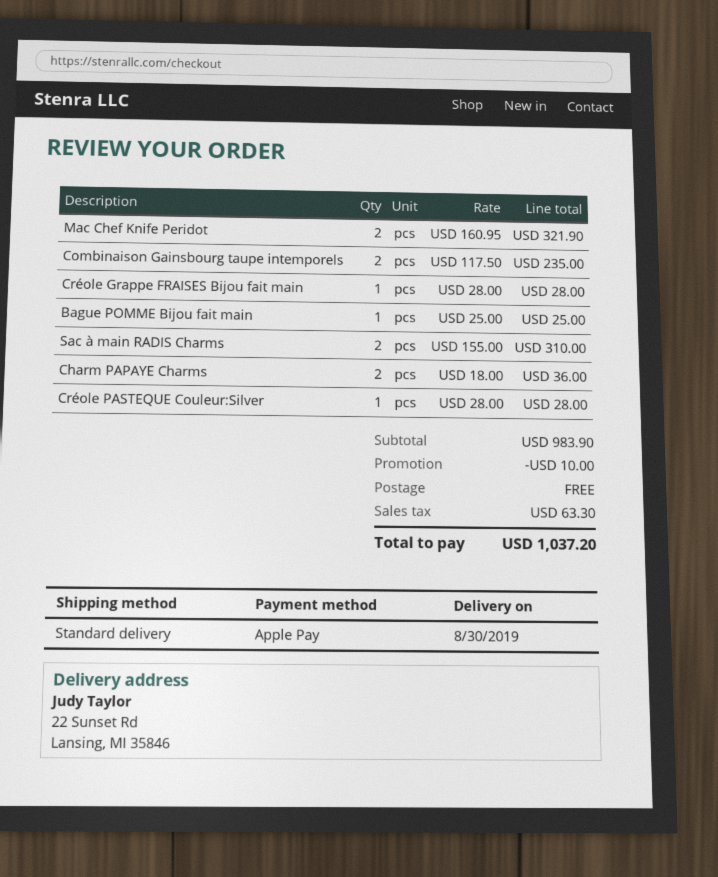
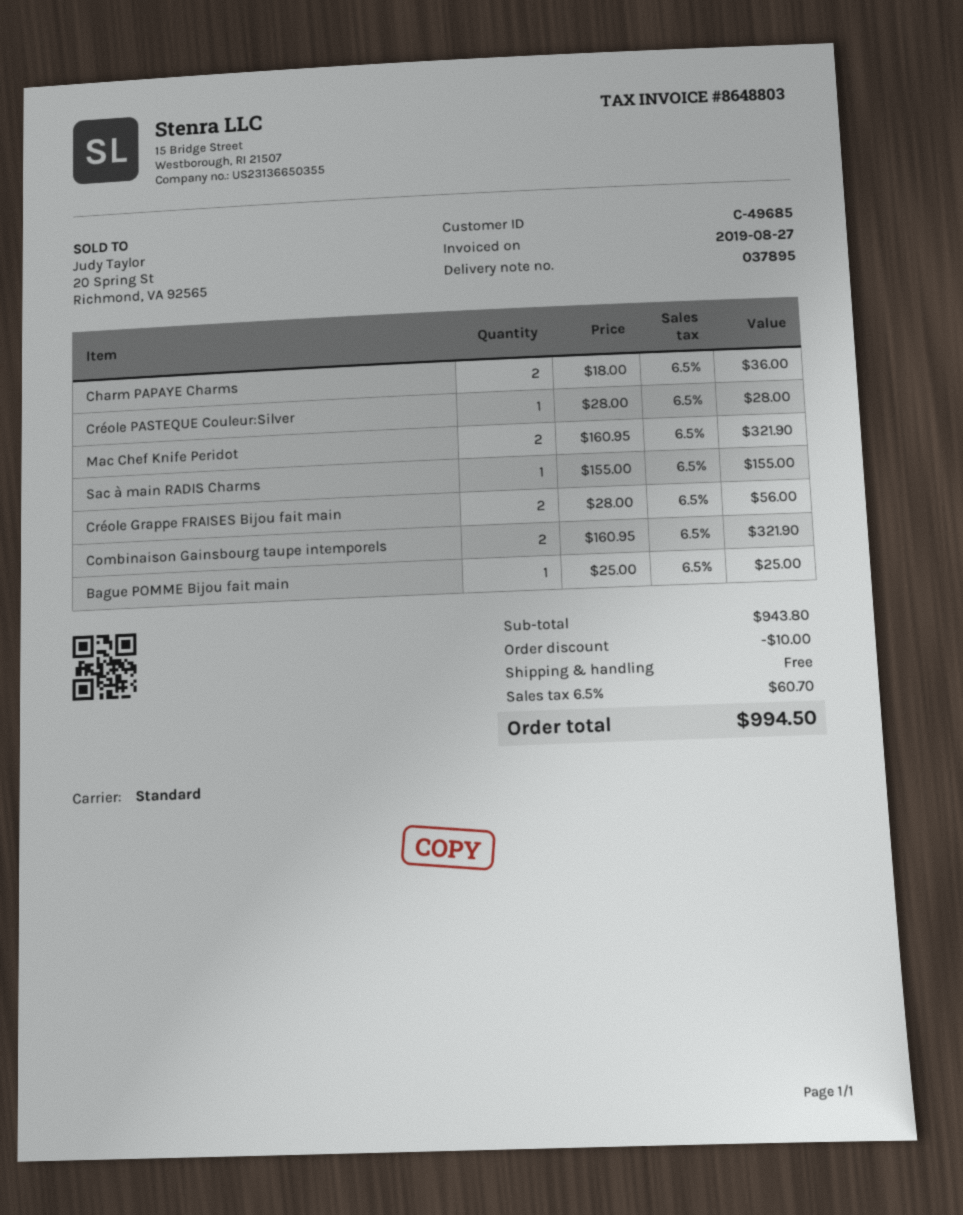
Combinaison Gainsbourg taupe intemporels: 2 x 117.50 = 235.00 -> 2 x 160.95 = 321.90
Créole Grappe FRAISES Bijou fait main: 1 x 28.00 = 28.00 -> 2 x 28.00 = 56.00
Sac à main RADIS Charms: 2 x 155.00 = 310.00 -> 1 x 155.00 = 155.00
subtotal: 983.90 -> 943.80
tax: 63.30 -> 60.70
total: 1037.20 -> 994.50

